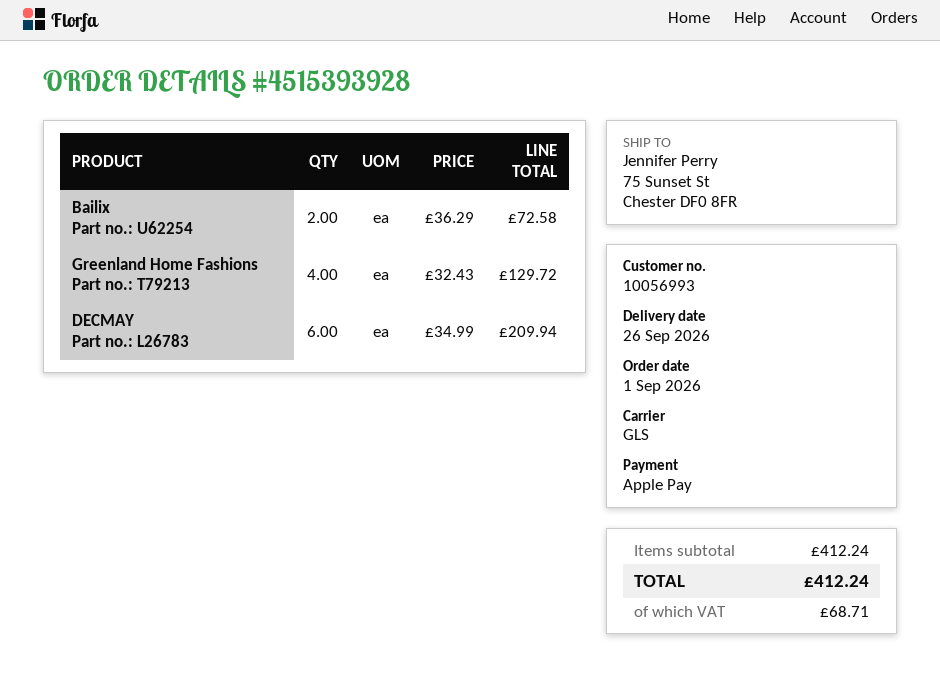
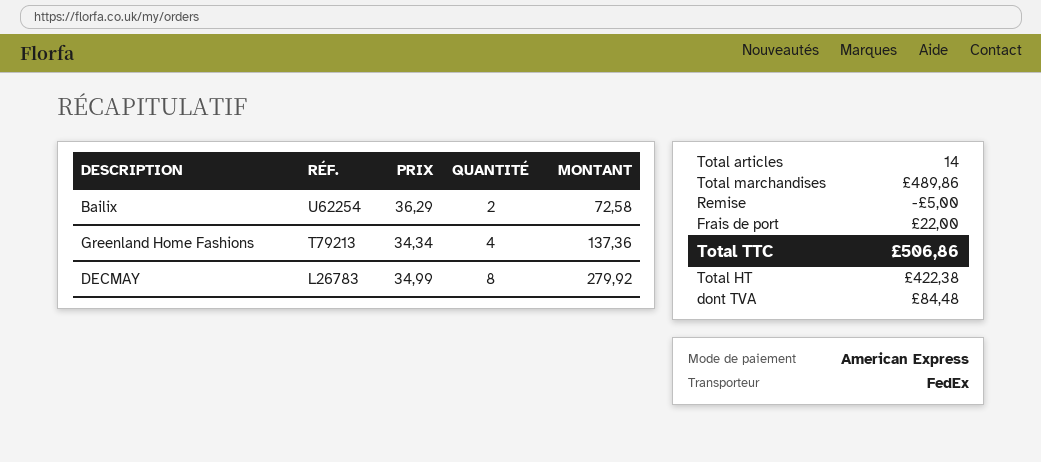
payment method: Apple Pay -> American Express
shipping method: GLS -> FedEx
Greenland Home Fashions: 4 x 32.43 = 129.72 -> 4 x 34.34 = 137.36
DECMAY: 6 x 34.99 = 209.94 -> 8 x 34.99 = 279.92
subtotal: 412.24 -> 489.86
discount: none -> 5.00
shipping: none -> 22.00
tax: 68.71 -> 84.48
total: 412.24 -> 506.86

